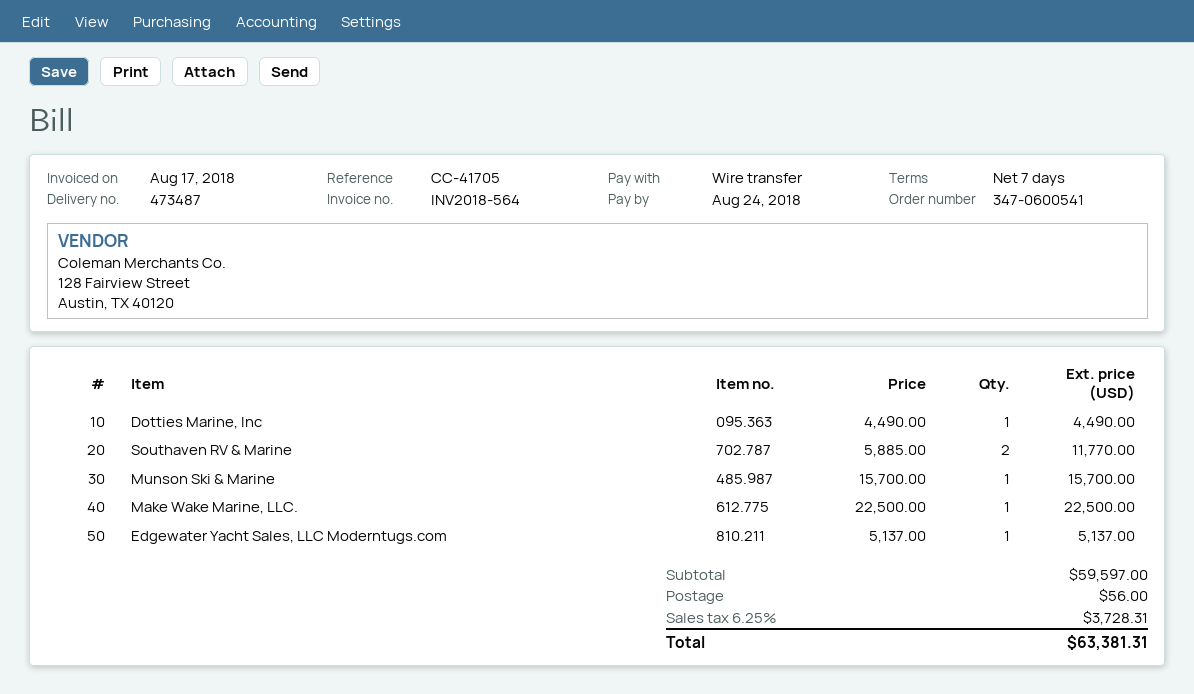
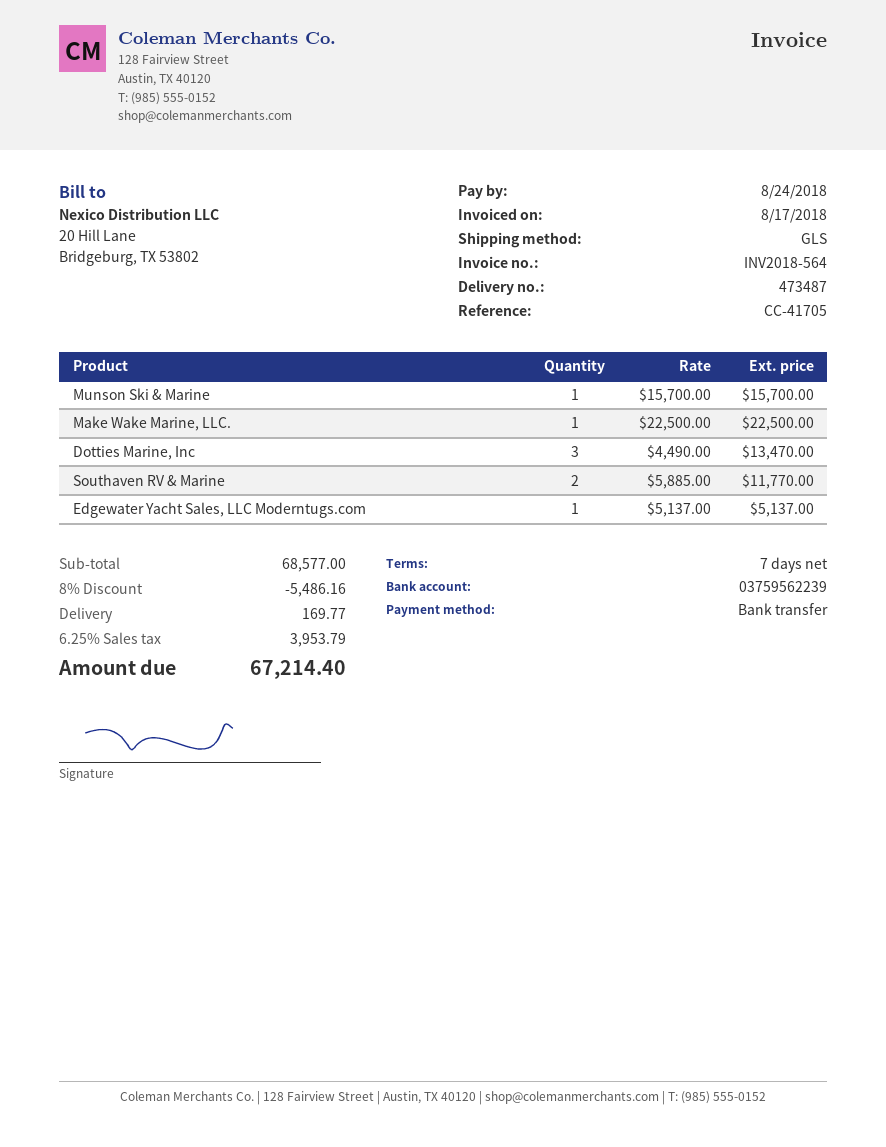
Dotties Marine, Inc: 1 x 4490.00 = 4490.00 -> 3 x 4490.00 = 13470.00
subtotal: 59597.00 -> 68577.00
discount: none -> 8% = 5486.16
shipping: 56.00 -> 169.77
tax: 6.25% = 3728.31 -> 6.25% = 3953.79
total: 63381.31 -> 67214.40

